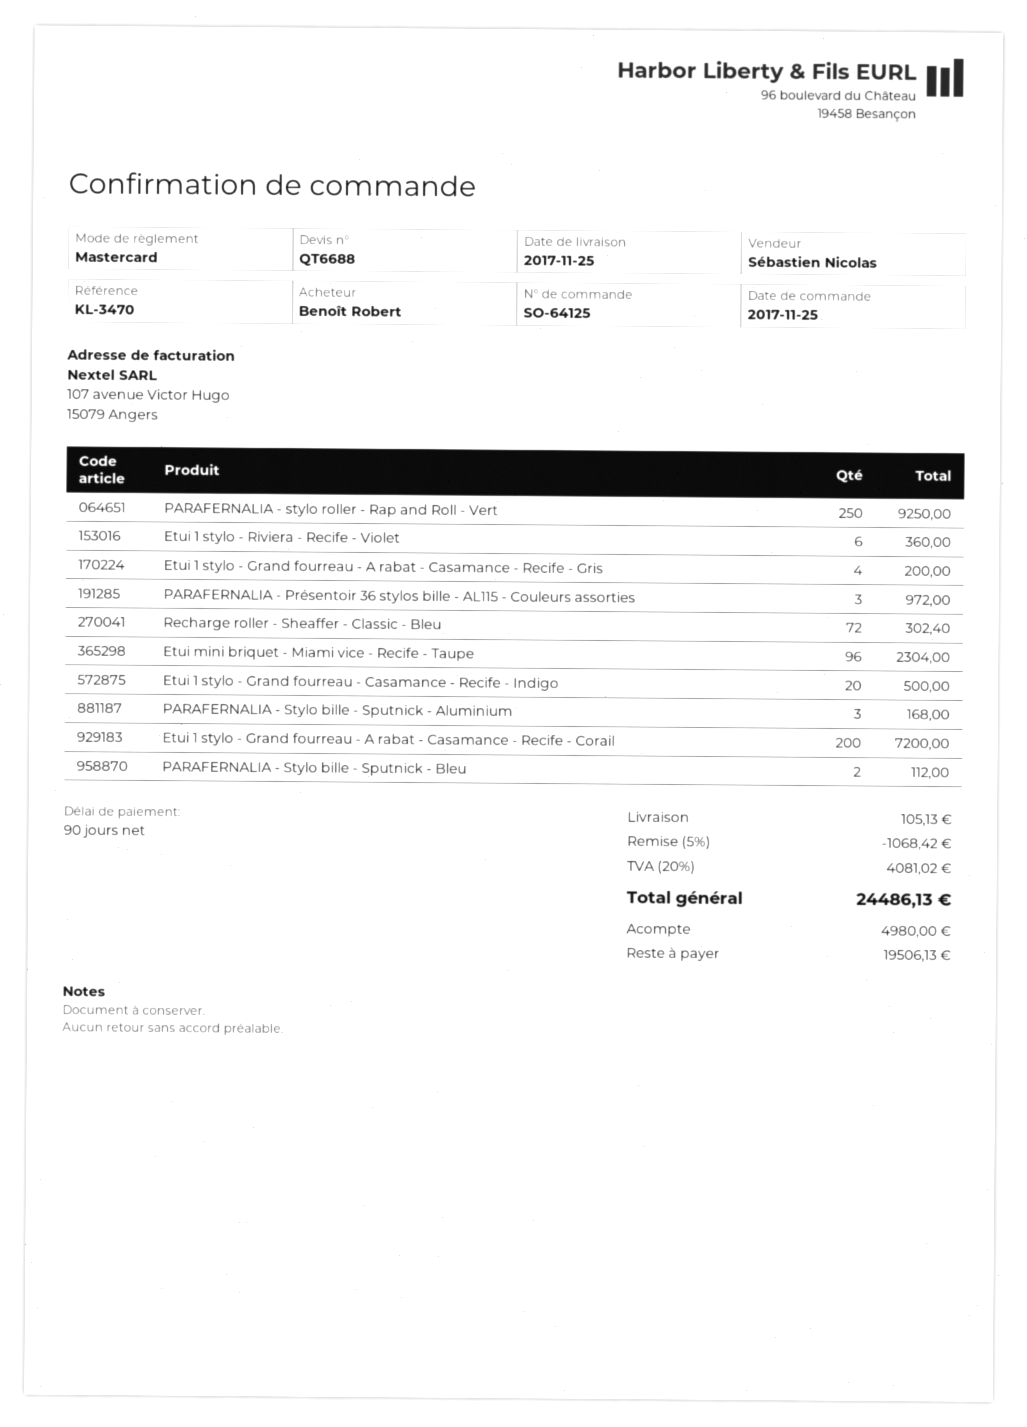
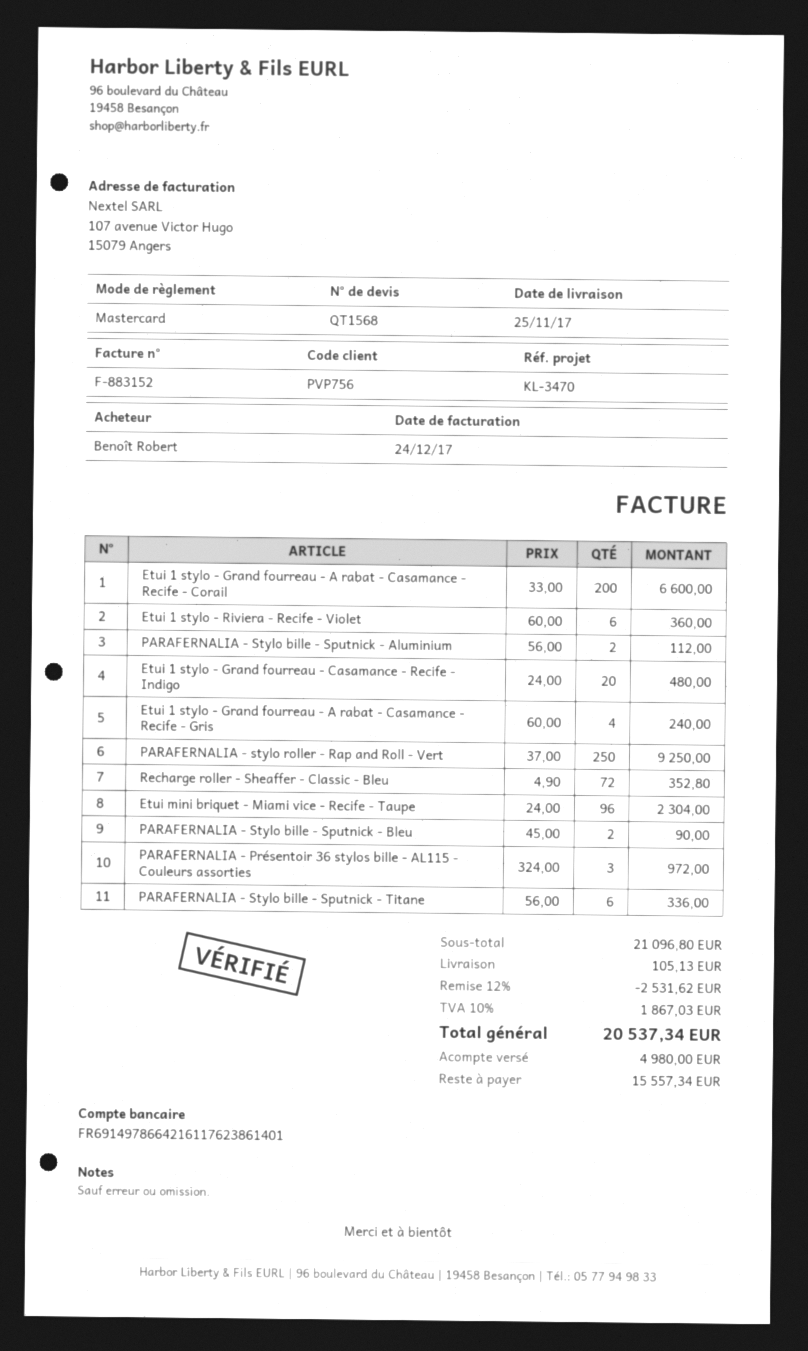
quote number: QT6688 -> QT1568
Etui 1 stylo - Grand fourreau - A rabat - Casamance - Recife - Gris: 4 for 200.00 -> 4 for 240.00
Recharge roller - Sheaffer - Classic - Bleu: 72 for 302.40 -> 72 for 352.80
Etui 1 stylo - Grand fourreau - Casamance - Recife - Indigo: 20 for 500.00 -> 20 for 480.00
PARAFERNALIA - Stylo bille - Sputnick - Aluminium: 3 for 168.00 -> 2 for 112.00
Etui 1 stylo - Grand fourreau - A rabat - Casamance - Recife - Corail: 200 for 7200.00 -> 200 for 6600.00
PARAFERNALIA - Stylo bille - Sputnick - Bleu: 2 for 112.00 -> 2 for 90.00
PARAFERNALIA - Stylo bille - Sputnick - Titane: none -> 6 for 336.00
discount: 5% = 1068.42 -> 12% = 2531.62
tax: 20% = 4081.02 -> 10% = 1867.03
total: 24486.13 -> 20537.34
balance: 19506.13 -> 15557.34

